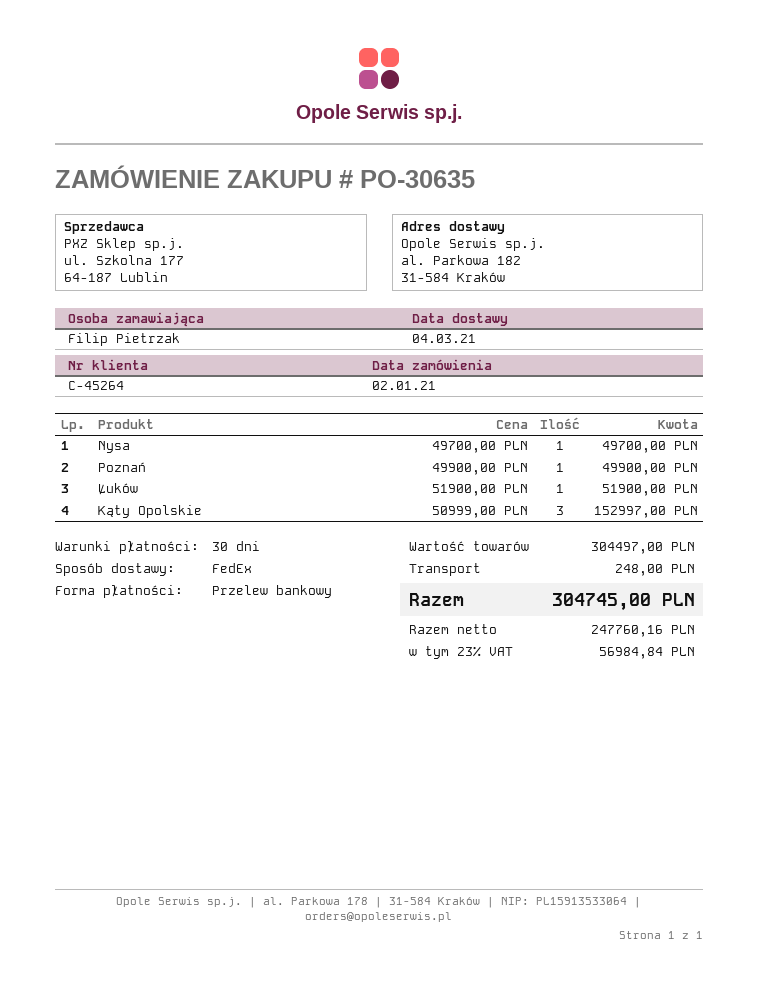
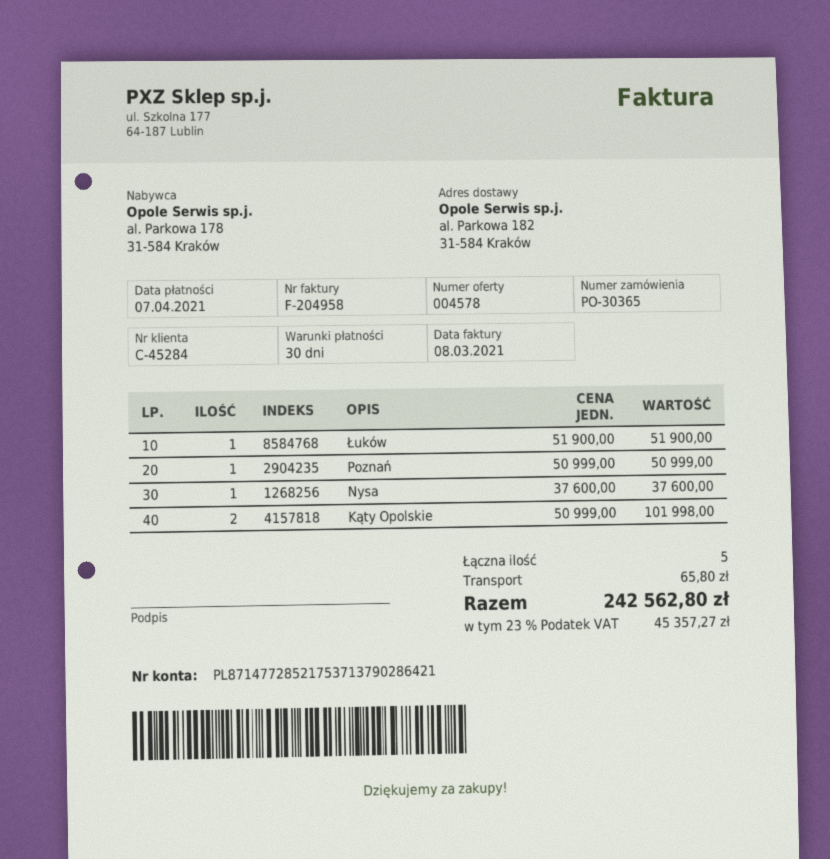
order number: PO-30635 -> PO-30365
customer number: C-45264 -> C-45284
Nysa: 1 x 49700.00 = 49700.00 -> 1 x 37600.00 = 37600.00
Poznań: 1 x 49900.00 = 49900.00 -> 1 x 50999.00 = 50999.00
Kąty Opolskie: 3 x 50999.00 = 152997.00 -> 2 x 50999.00 = 101998.00
shipping: 248.00 -> 65.80
tax: 23% = 56984.84 -> 23% = 45357.27
total: 304745.00 -> 242562.80

